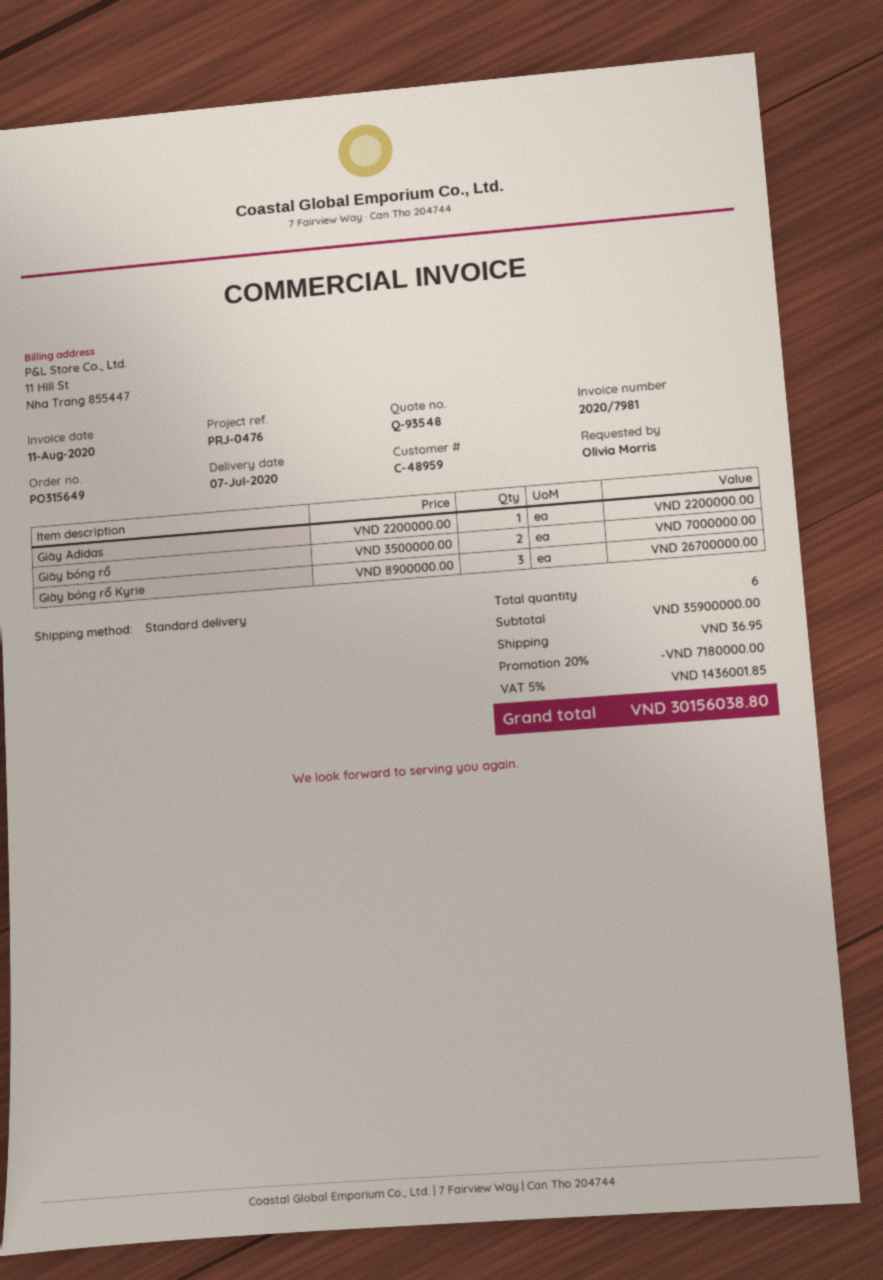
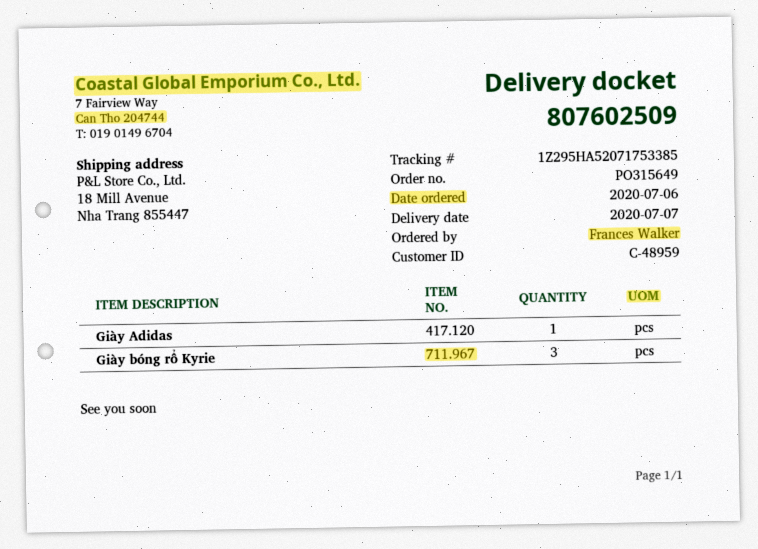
ordered by: Olivia Morris -> Frances Walker
Giày bóng rổ: 2 -> none

